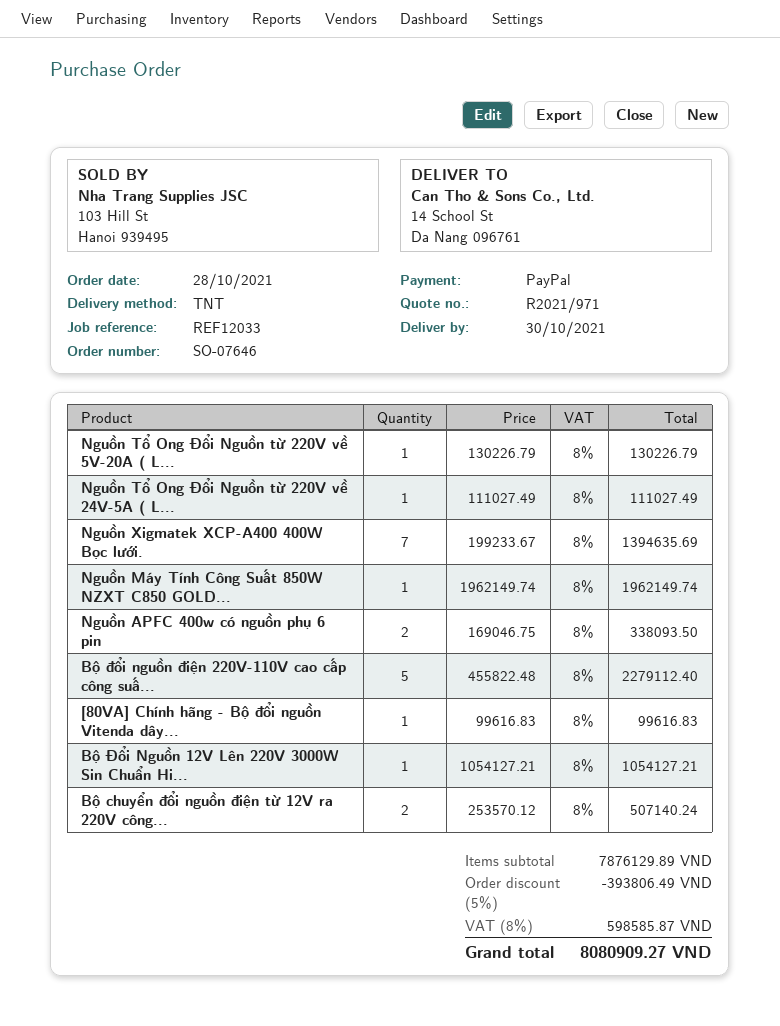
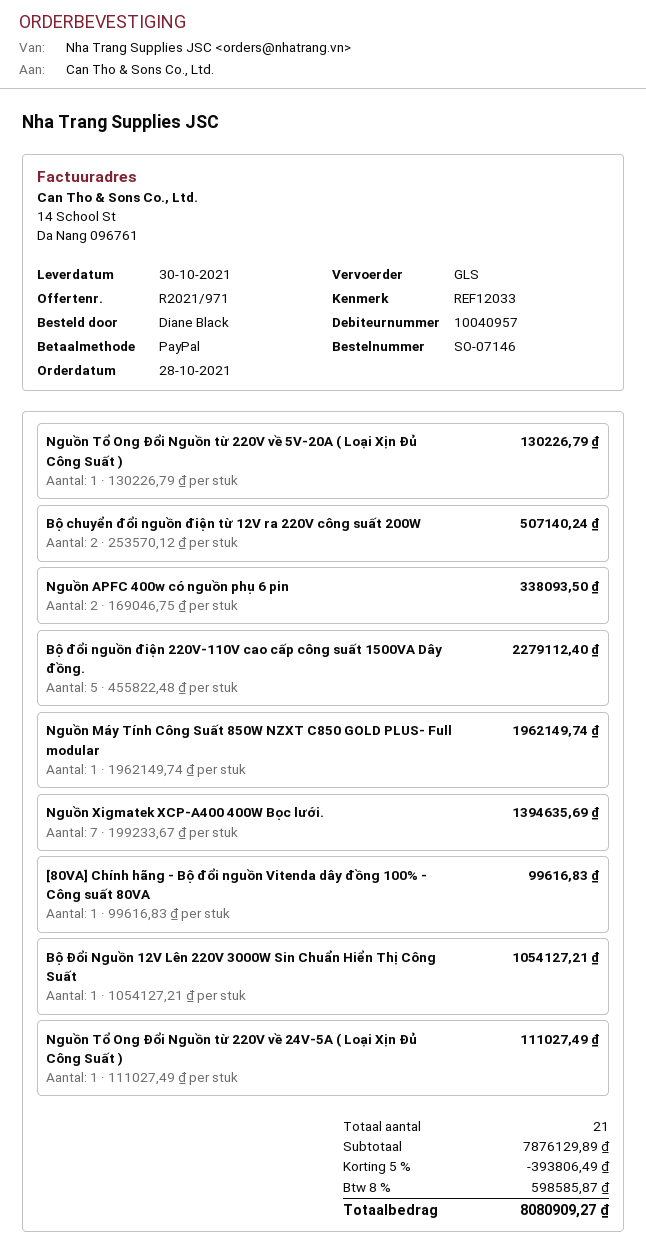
order number: SO-07646 -> SO-07146
shipping method: TNT -> GLS

